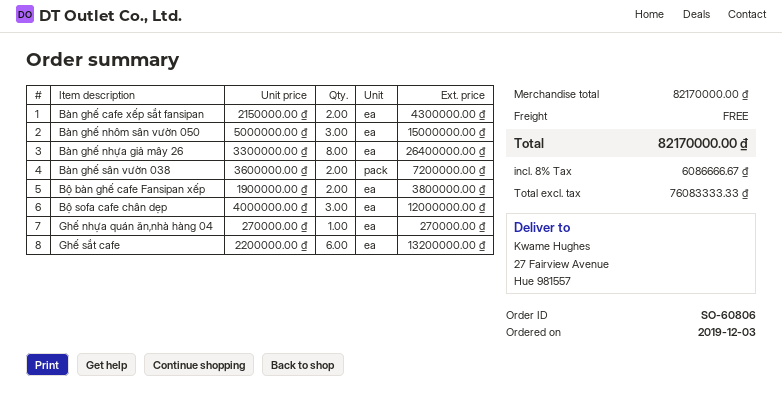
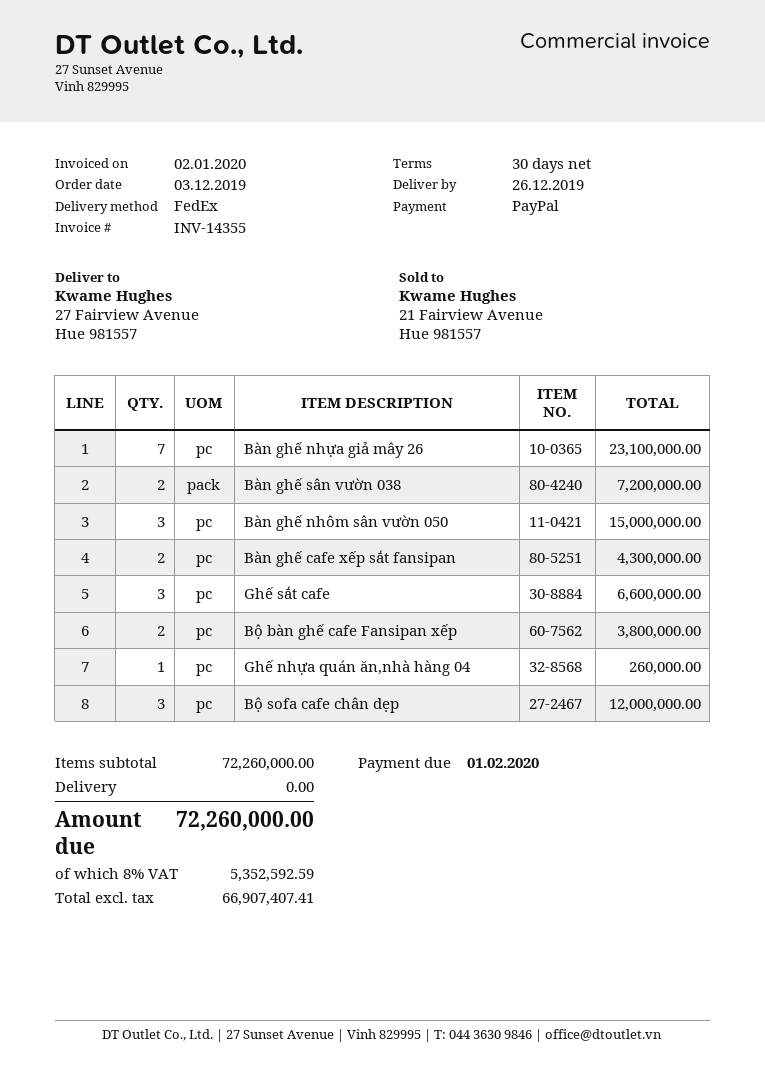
Bàn ghế nhựa giả mây 26: 8 for 26400000.00 -> 7 for 23100000.00
Ghế nhựa quán ăn,nhà hàng 04: 1 for 270000.00 -> 1 for 260000.00
Ghế sắt cafe: 6 for 13200000.00 -> 3 for 6600000.00
subtotal: 82170000.00 -> 72260000.00
net: 76083333.33 -> 66907407.41
tax: 8% = 6086666.67 -> 8% = 5352592.59
total: 82170000.00 -> 72260000.00

